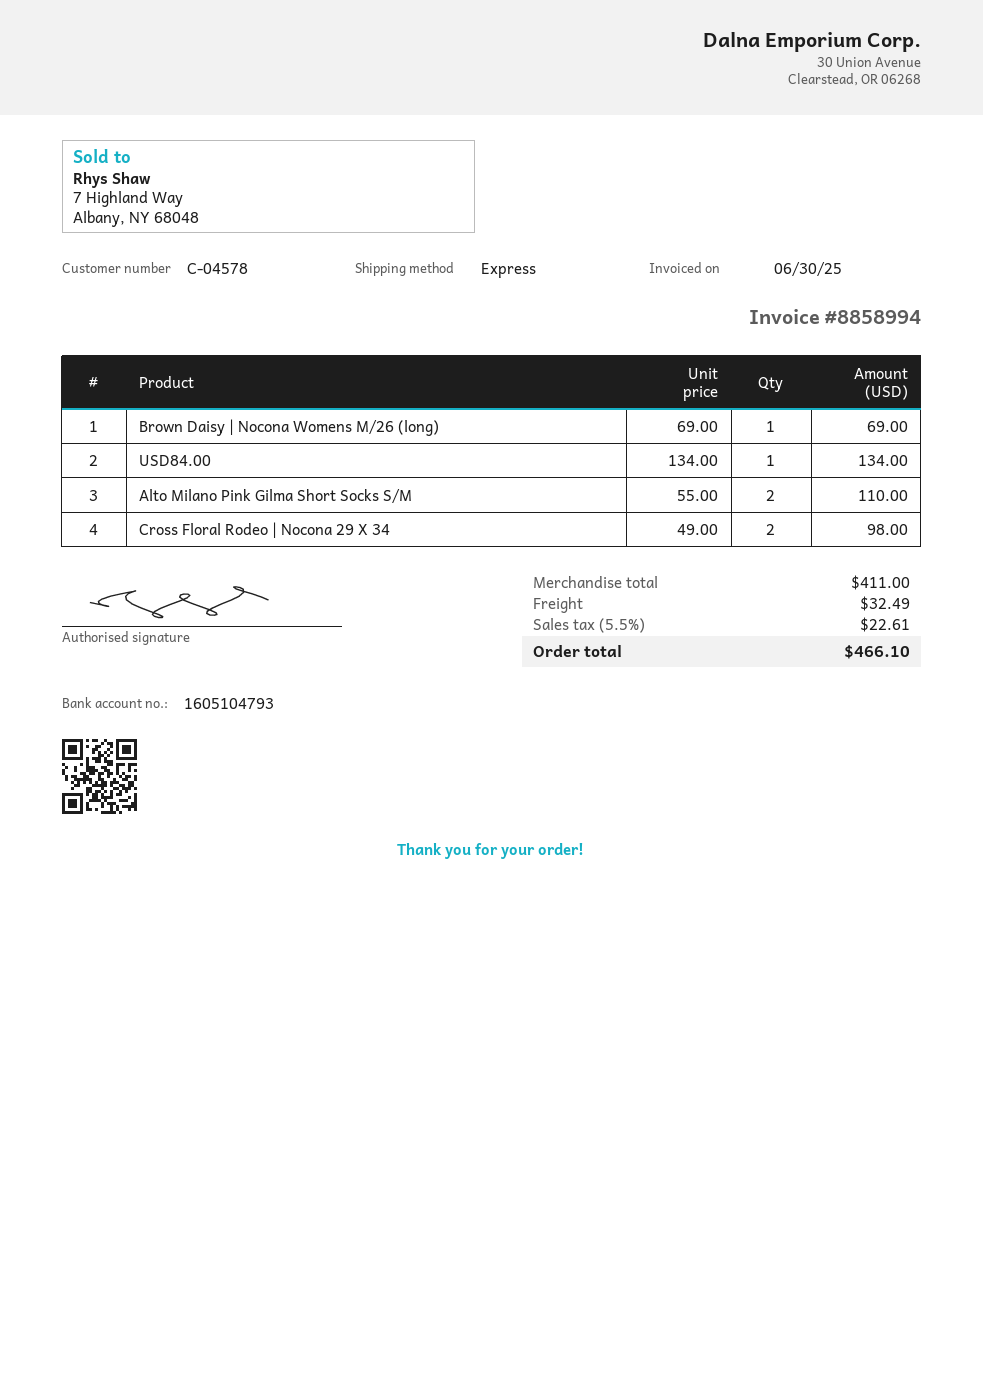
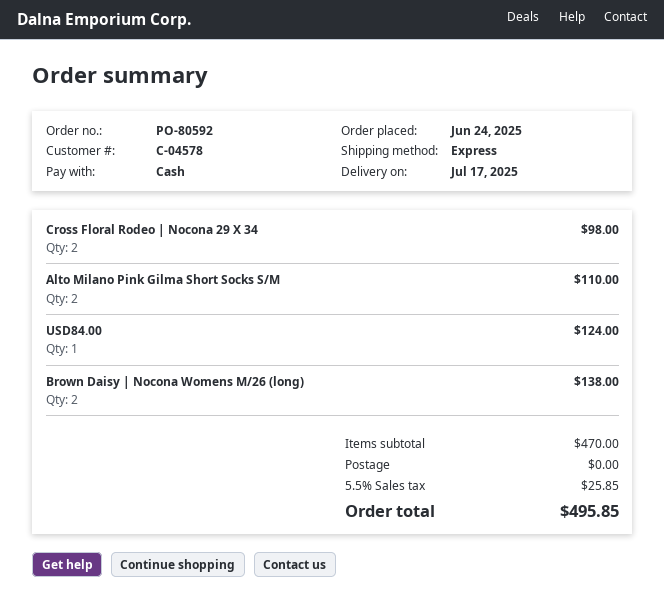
Brown Daisy | Nocona Womens M/26 (long): 1 for 69.00 -> 2 for 138.00
USD84.00: 1 for 134.00 -> 1 for 124.00
subtotal: 411.00 -> 470.00
shipping: 32.49 -> 0.00
tax: 5.5% = 22.61 -> 5.5% = 25.85
total: 466.10 -> 495.85

